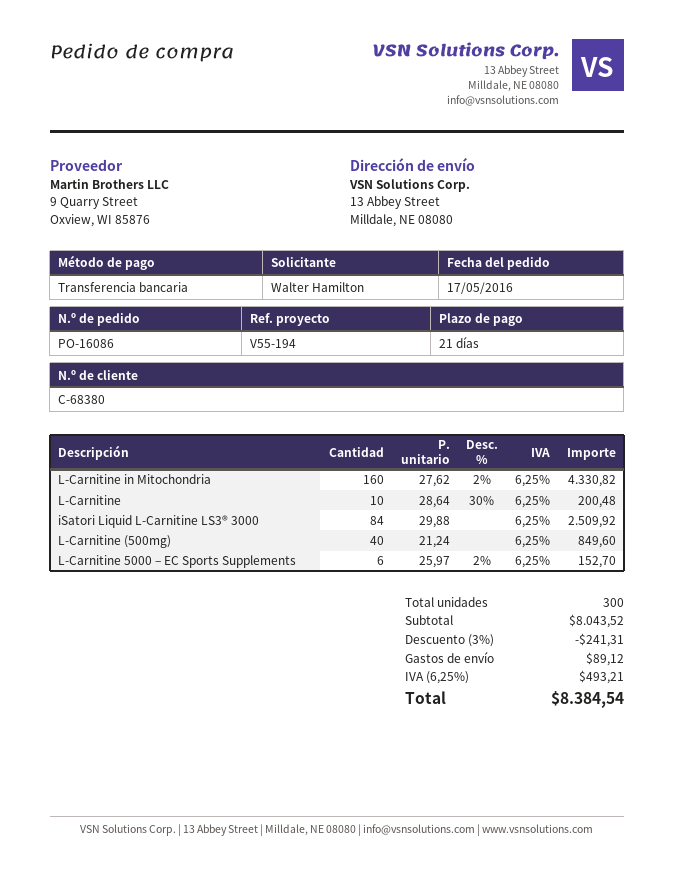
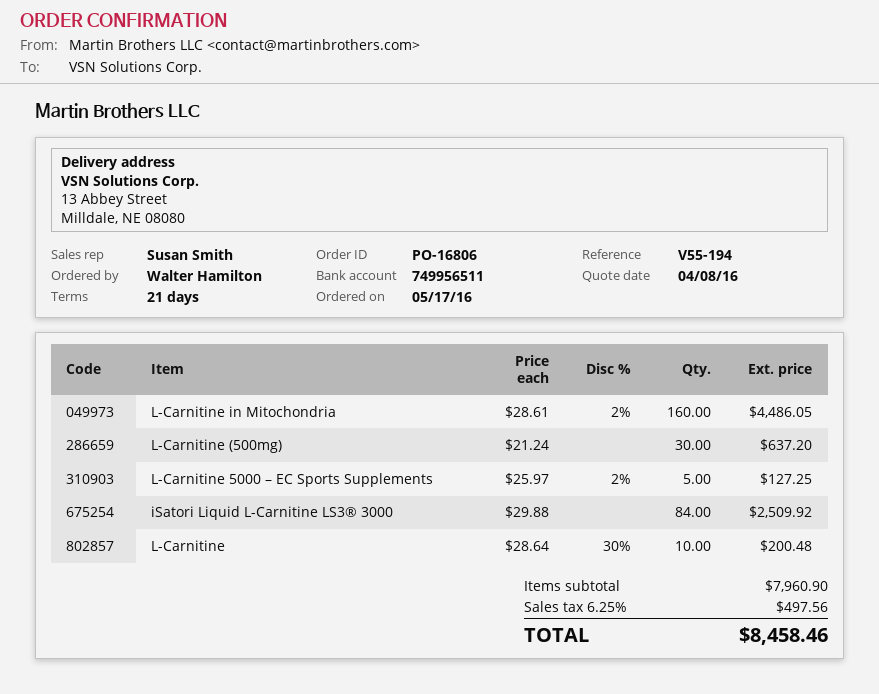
order number: PO-16086 -> PO-16806
L-Carnitine in Mitochondria: 160 x 27.62 - 2% = 4330.82 -> 160 x 28.61 - 2% = 4486.05
L-Carnitine (500mg): 40 x 21.24 = 849.60 -> 30 x 21.24 = 637.20
L-Carnitine 5000 – EC Sports Supplements: 6 x 25.97 - 2% = 152.70 -> 5 x 25.97 - 2% = 127.25
subtotal: 8043.52 -> 7960.90
discount: 3% = 241.31 -> none
shipping: 89.12 -> none
tax: 6.25% = 493.21 -> 6.25% = 497.56
total: 8384.54 -> 8458.46

